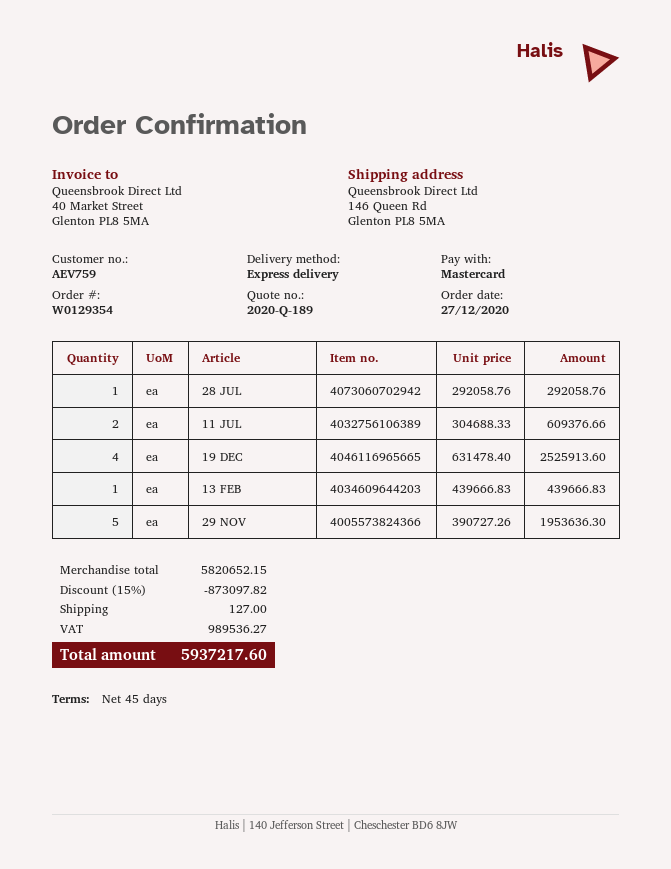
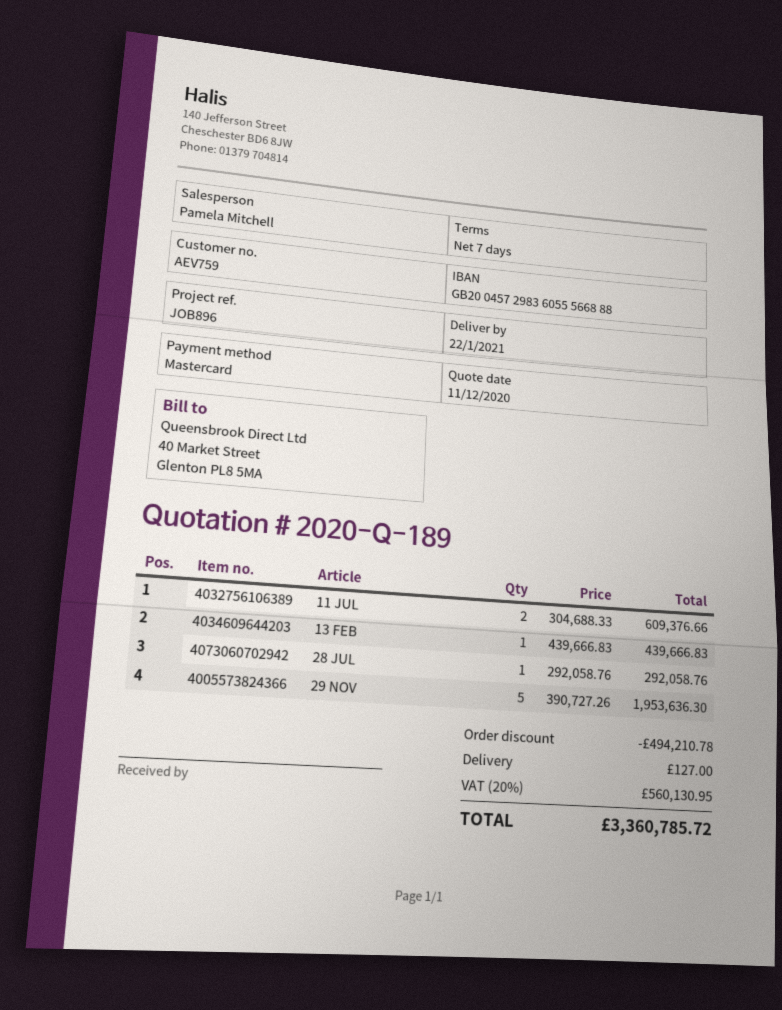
payment terms: 45 days -> 7 days
19 DEC: 4 x 631478.40 = 2525913.60 -> none
discount: 873097.82 -> 494210.78
tax: 989536.27 -> 560130.95
total: 5937217.60 -> 3360785.72

